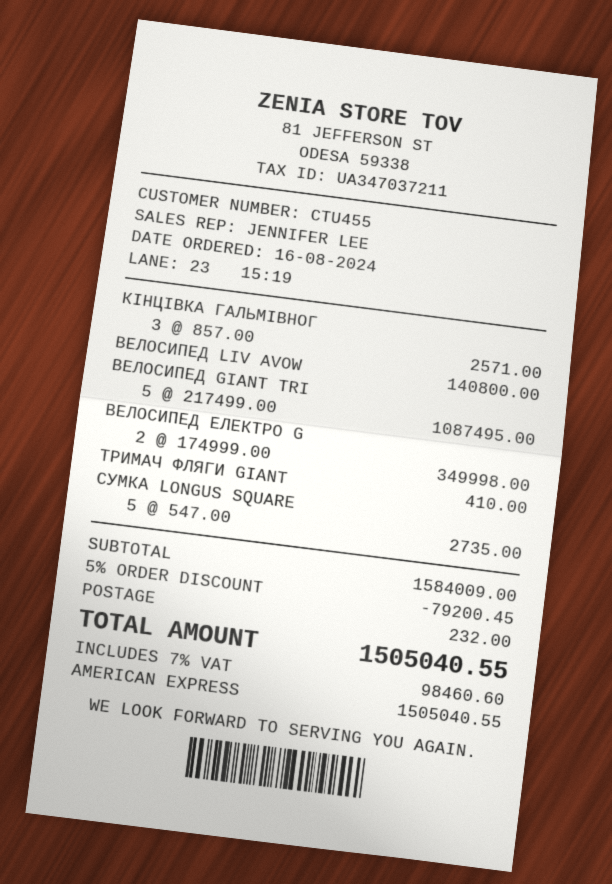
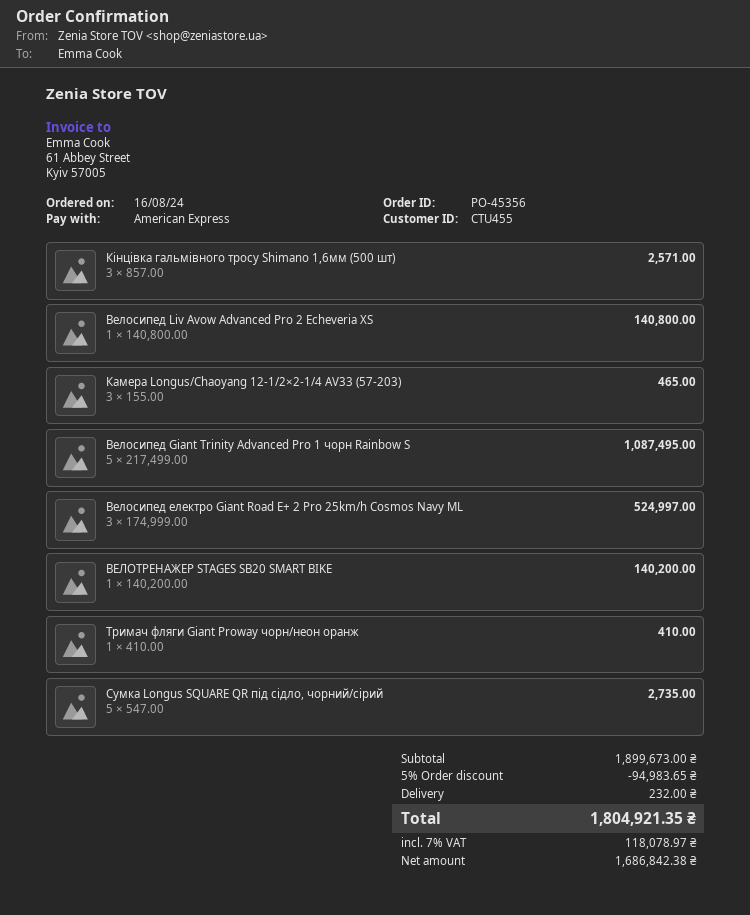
ВЕЛОСИПЕД ЕЛЕКТРО G: 2 x 174999.00 = 349998.00 -> 3 x 174999.00 = 524997.00
Камера Longus/Chaoyang 12-1/2×2-1/4 AV33 (57-203): none -> 3 x 155.00 = 465.00
ВЕЛОТРЕНАЖЕР STAGES SB20 SMART BIKE: none -> 1 x 140200.00 = 140200.00
subtotal: 1584009.00 -> 1899673.00
discount: 5% = 79200.45 -> 5% = 94983.65
tax: 7% = 98460.60 -> 7% = 118078.97
total: 1505040.55 -> 1804921.35

